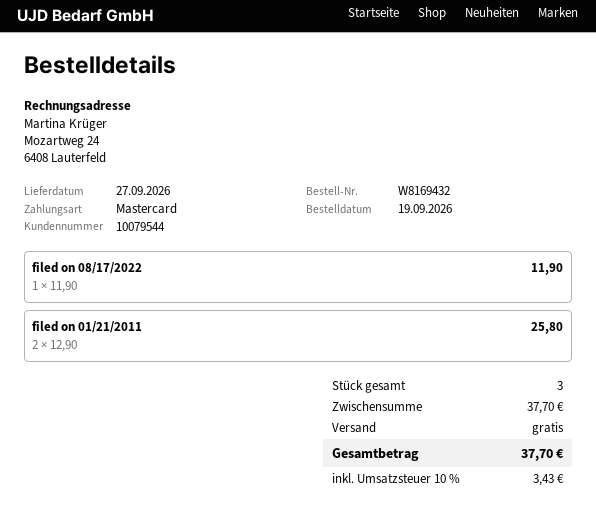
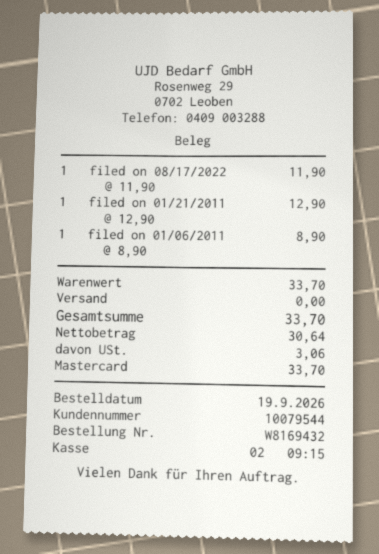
filed on 01/21/2011: 2 x 12.90 = 25.80 -> 1 x 12.90 = 12.90
filed on 01/06/2011: none -> 1 x 8.90 = 8.90
subtotal: 37.70 -> 33.70
tax: 3.43 -> 3.06
total: 37.70 -> 33.70

